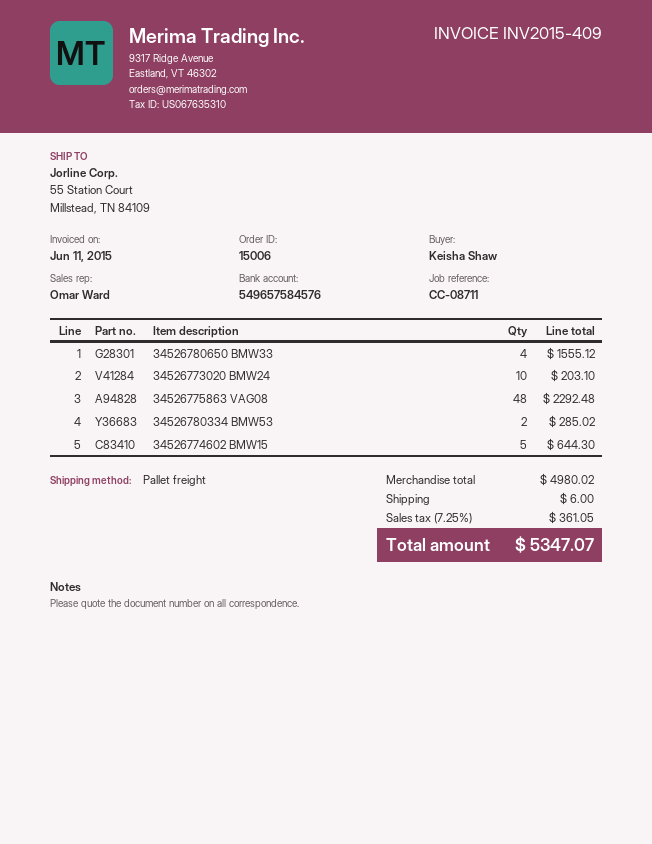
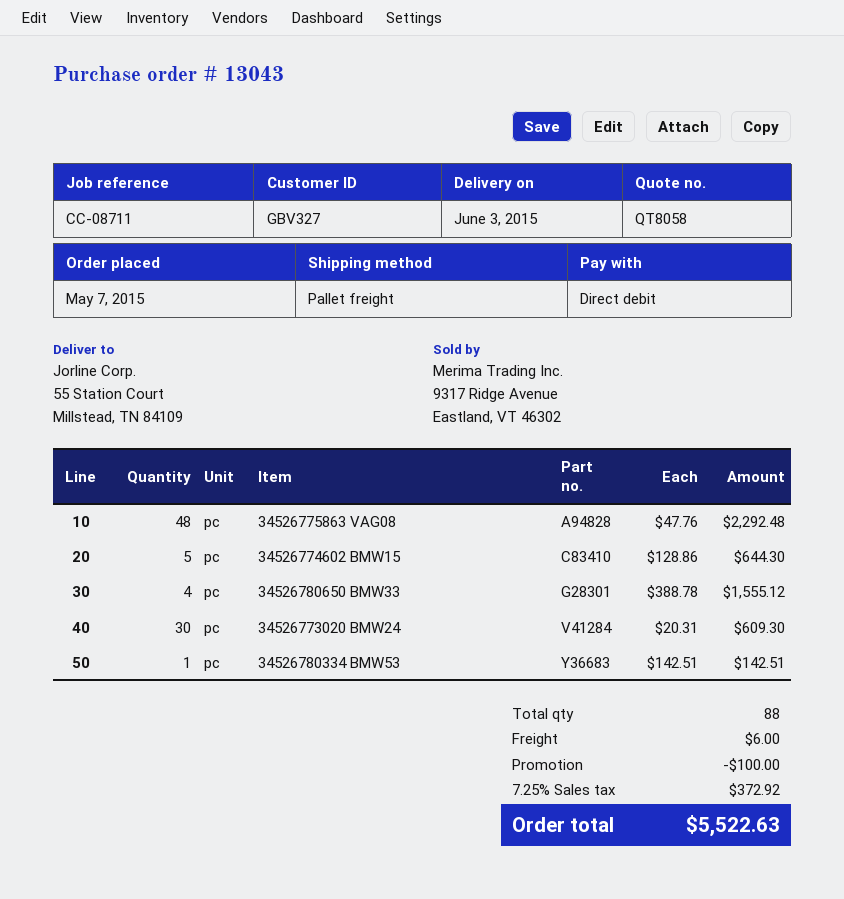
order number: 15006 -> 13043
34526773020 BMW24: 10 for 203.10 -> 30 for 609.30
34526780334 BMW53: 2 for 285.02 -> 1 for 142.51
discount: none -> 100.00
tax: 7.25% = 361.05 -> 7.25% = 372.92
total: 5347.07 -> 5522.63

